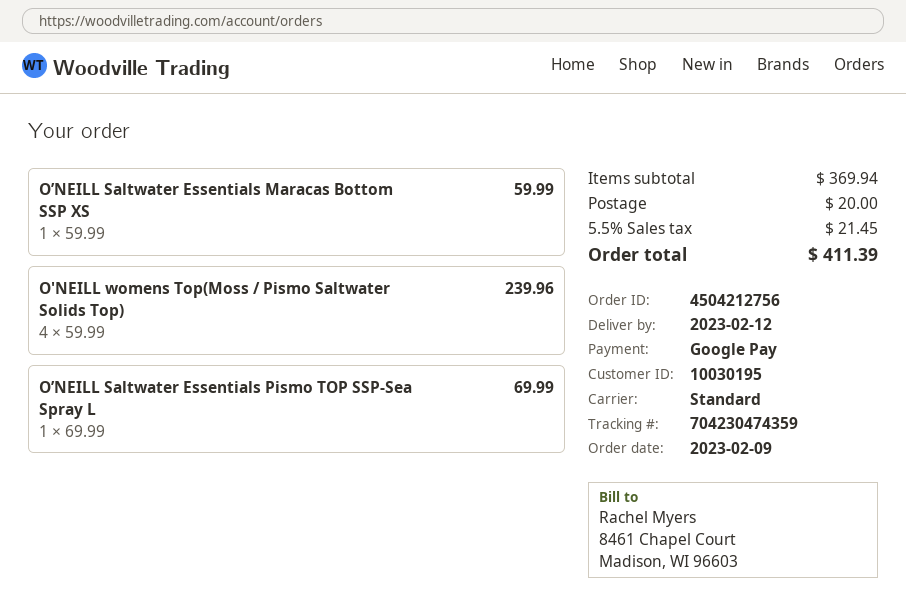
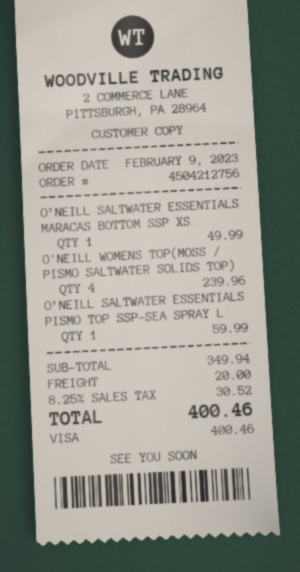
payment method: Google Pay -> Visa
O’NEILL Saltwater Essentials Maracas Bottom SSP XS: 1 for 59.99 -> 1 for 49.99
O’NEILL Saltwater Essentials Pismo TOP SSP-Sea Spray L: 1 for 69.99 -> 1 for 59.99
subtotal: 369.94 -> 349.94
tax: 5.5% = 21.45 -> 8.25% = 30.52
total: 411.39 -> 400.46

